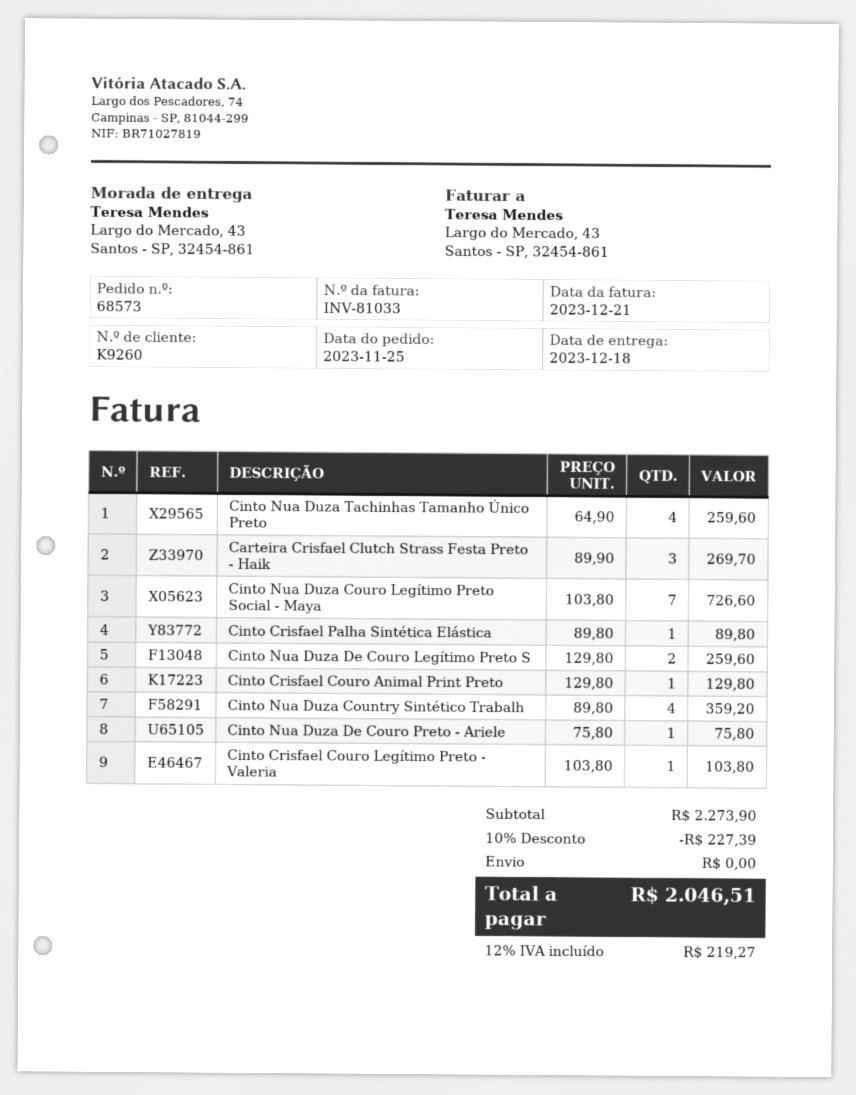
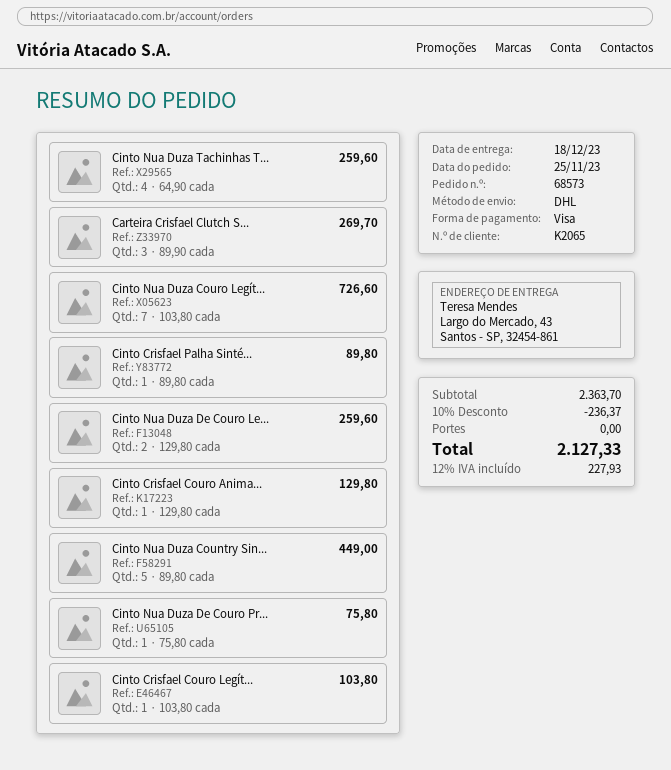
customer number: K9260 -> K2065
Cinto Nua Duza Country Sintético Trabalh: 4 x 89.80 = 359.20 -> 5 x 89.80 = 449.00
subtotal: 2273.90 -> 2363.70
discount: 10% = 227.39 -> 10% = 236.37
tax: 12% = 219.27 -> 12% = 227.93
total: 2046.51 -> 2127.33

